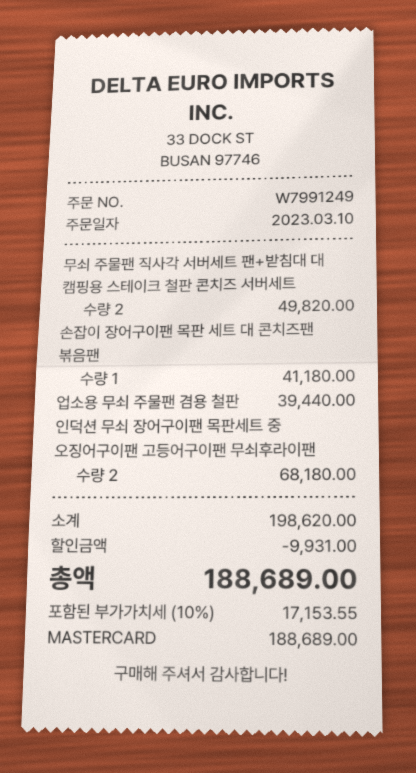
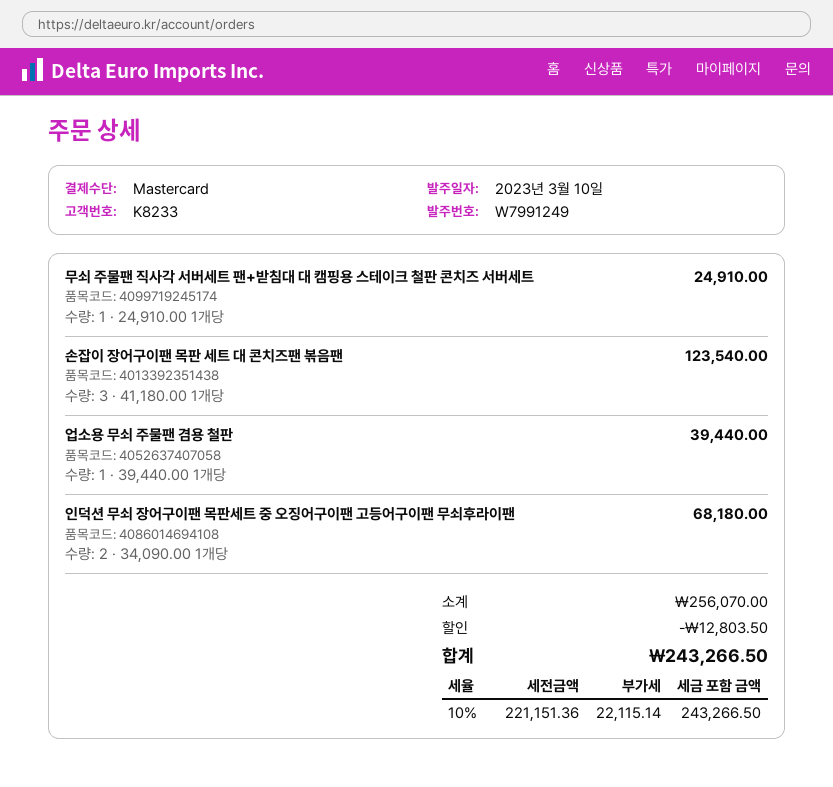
무쇠 주물팬 직사각 서버세트 팬+받침대 대 캠핑용 스테이크 철판 콘치즈 서버세트: 2 for 49820.00 -> 1 for 24910.00
손잡이 장어구이팬 목판 세트 대 콘치즈팬 볶음팬: 1 for 41180.00 -> 3 for 123540.00
subtotal: 198620.00 -> 256070.00
discount: 9931.00 -> 12803.50
tax: 10% = 17153.55 -> 10% = 22115.14
total: 188689.00 -> 243266.50

